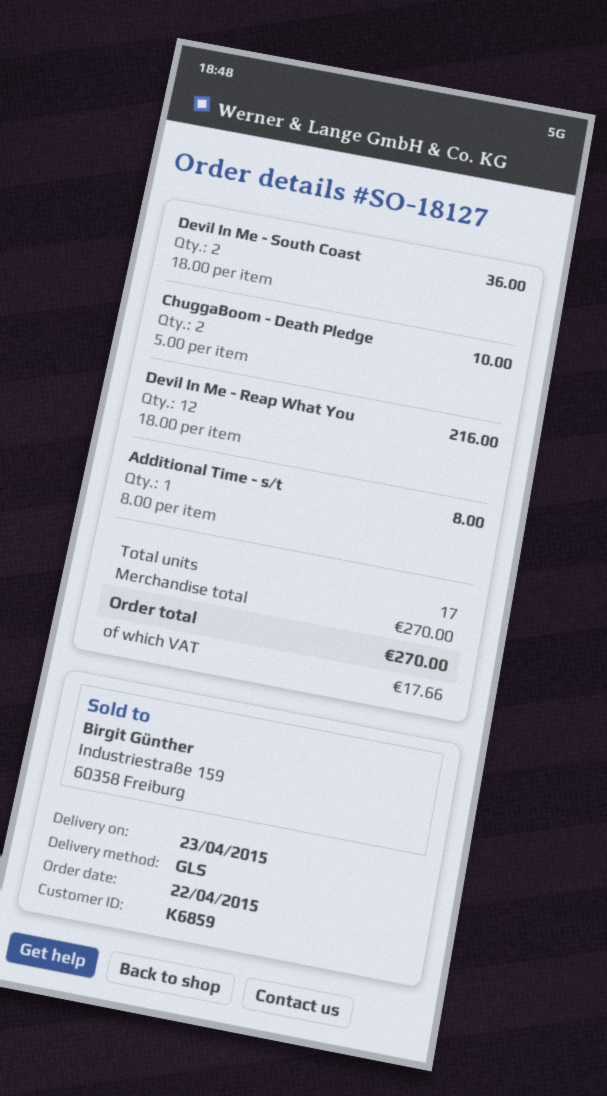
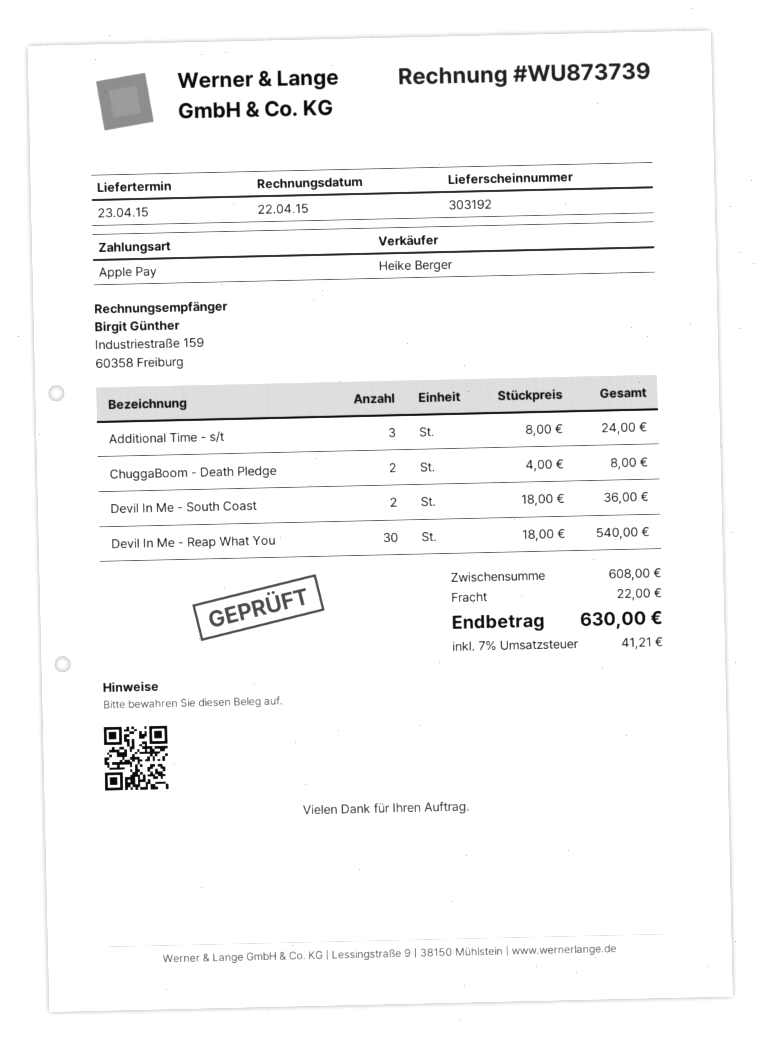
ChuggaBoom - Death Pledge: 2 x 5.00 = 10.00 -> 2 x 4.00 = 8.00
Devil In Me - Reap What You: 12 x 18.00 = 216.00 -> 30 x 18.00 = 540.00
Additional Time - s/t: 1 x 8.00 = 8.00 -> 3 x 8.00 = 24.00
subtotal: 270.00 -> 608.00
shipping: none -> 22.00
tax: 17.66 -> 41.21
total: 270.00 -> 630.00

